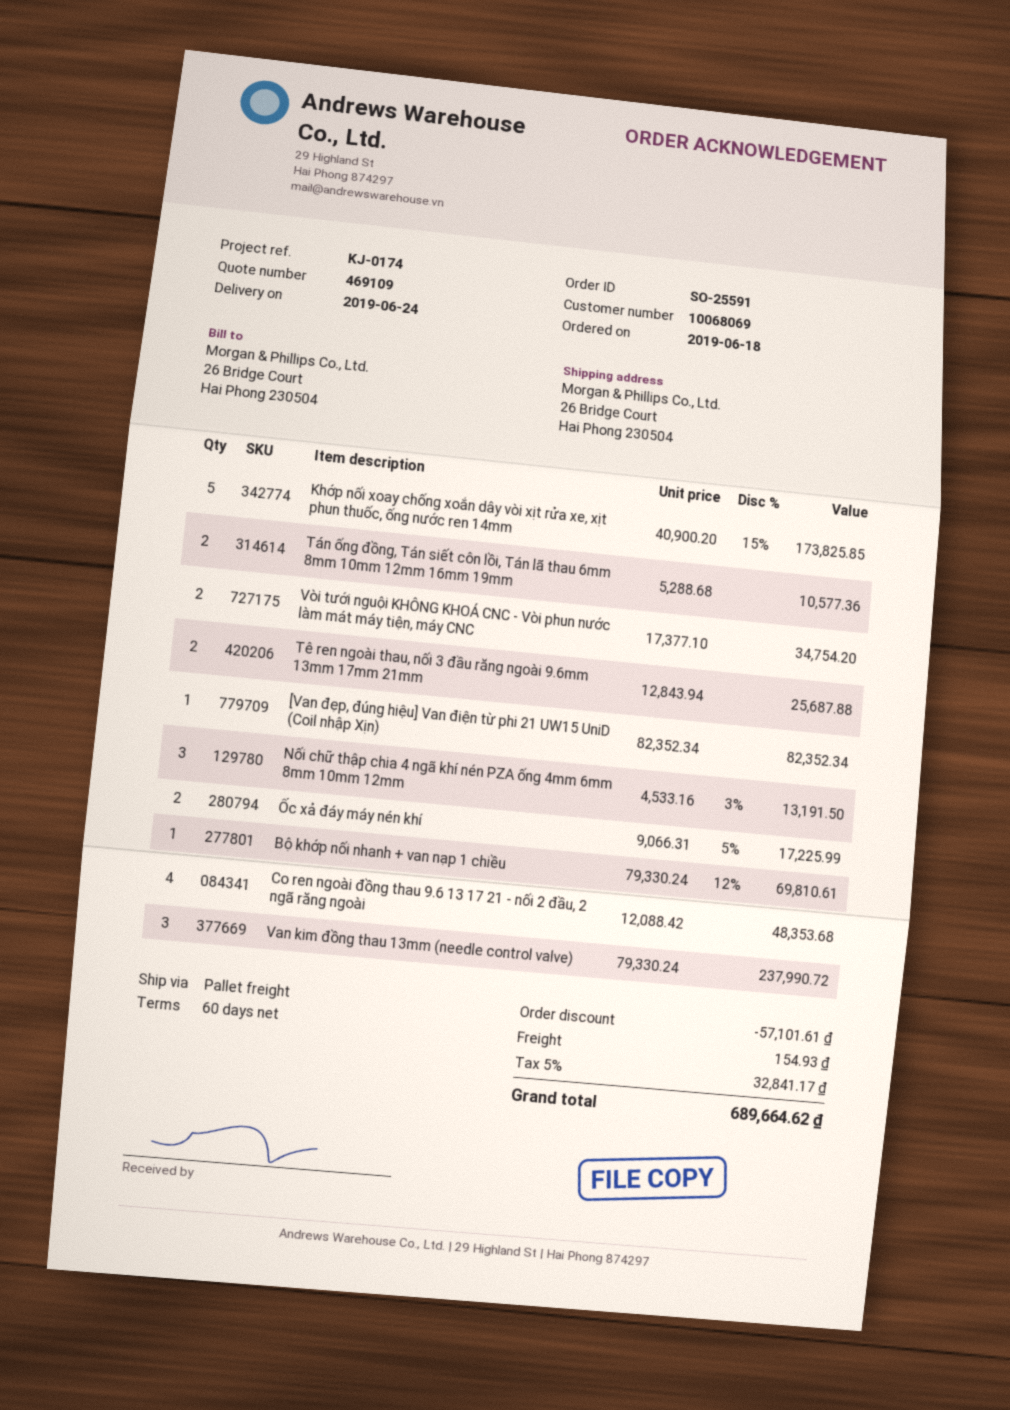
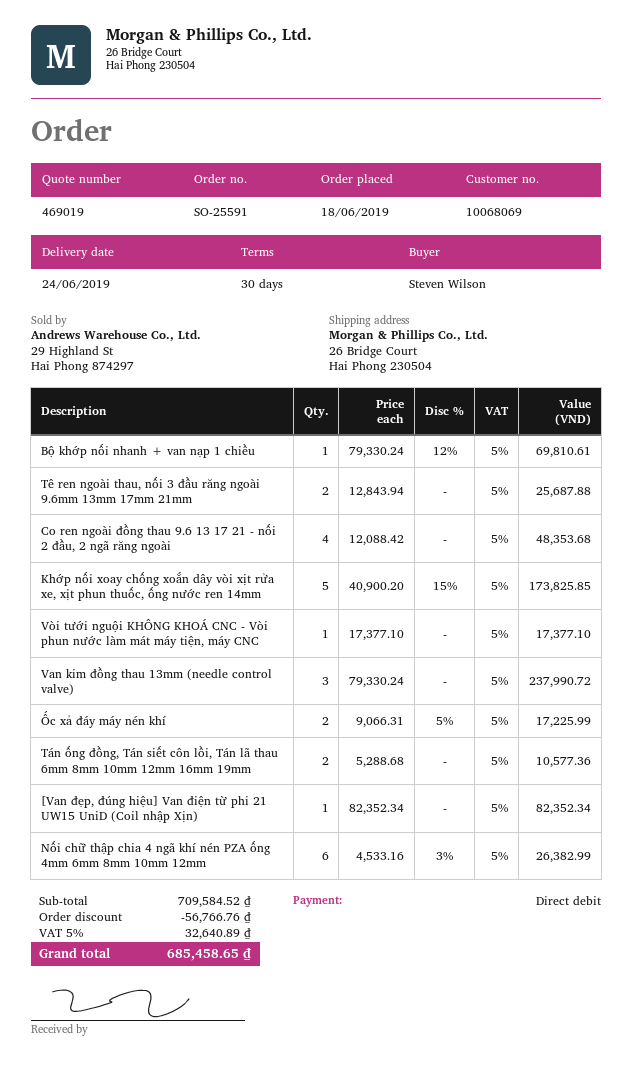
quote number: 469109 -> 469019
payment terms: 60 days -> 30 days
Vòi tưới nguội KHÔNG KHOÁ CNC - Vòi phun nước làm mát máy tiện, máy CNC: 2 x 17377.10 = 34754.20 -> 1 x 17377.10 = 17377.10
Nối chữ thập chia 4 ngã khí nén PZA ống 4mm 6mm 8mm 10mm 12mm: 3 x 4533.16 - 3% = 13191.50 -> 6 x 4533.16 - 3% = 26382.99
discount: 57101.61 -> 56766.76
shipping: 154.93 -> none
tax: 5% = 32841.17 -> 5% = 32640.89
total: 689664.62 -> 685458.65

